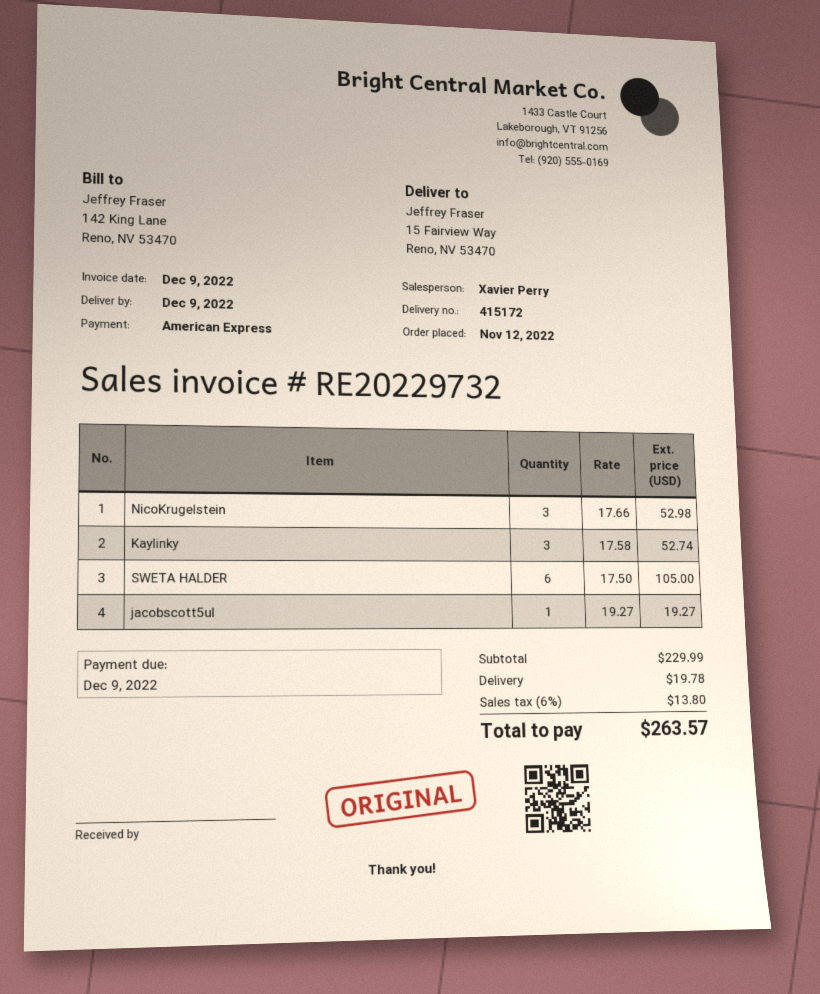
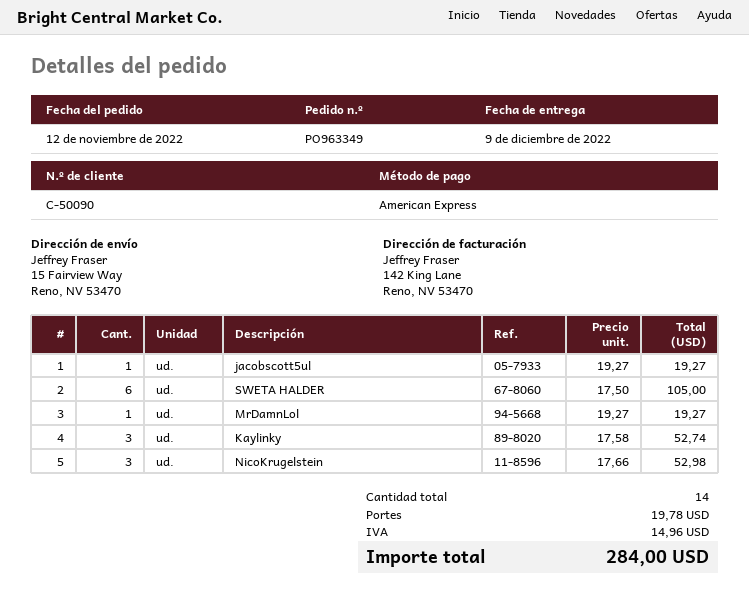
MrDamnLol: none -> 1 x 19.27 = 19.27
tax: 13.80 -> 14.96
total: 263.57 -> 284.00

